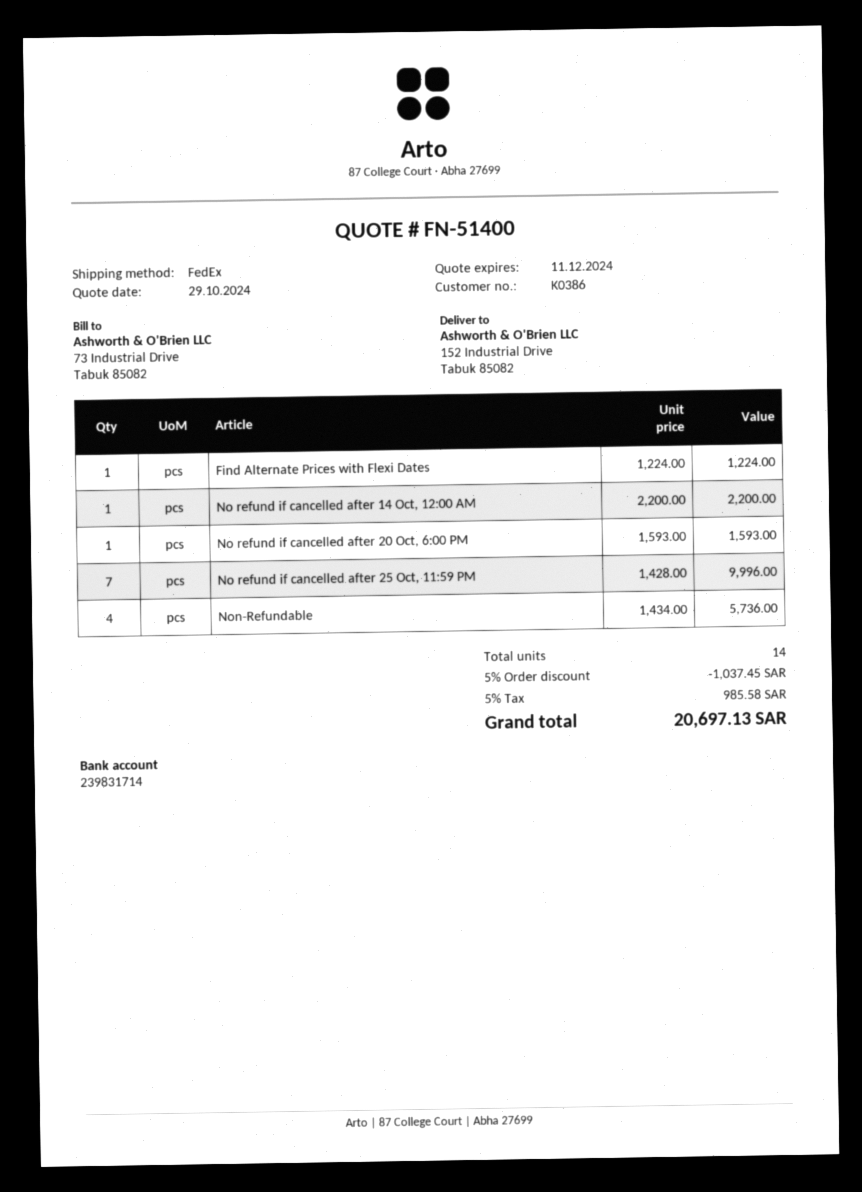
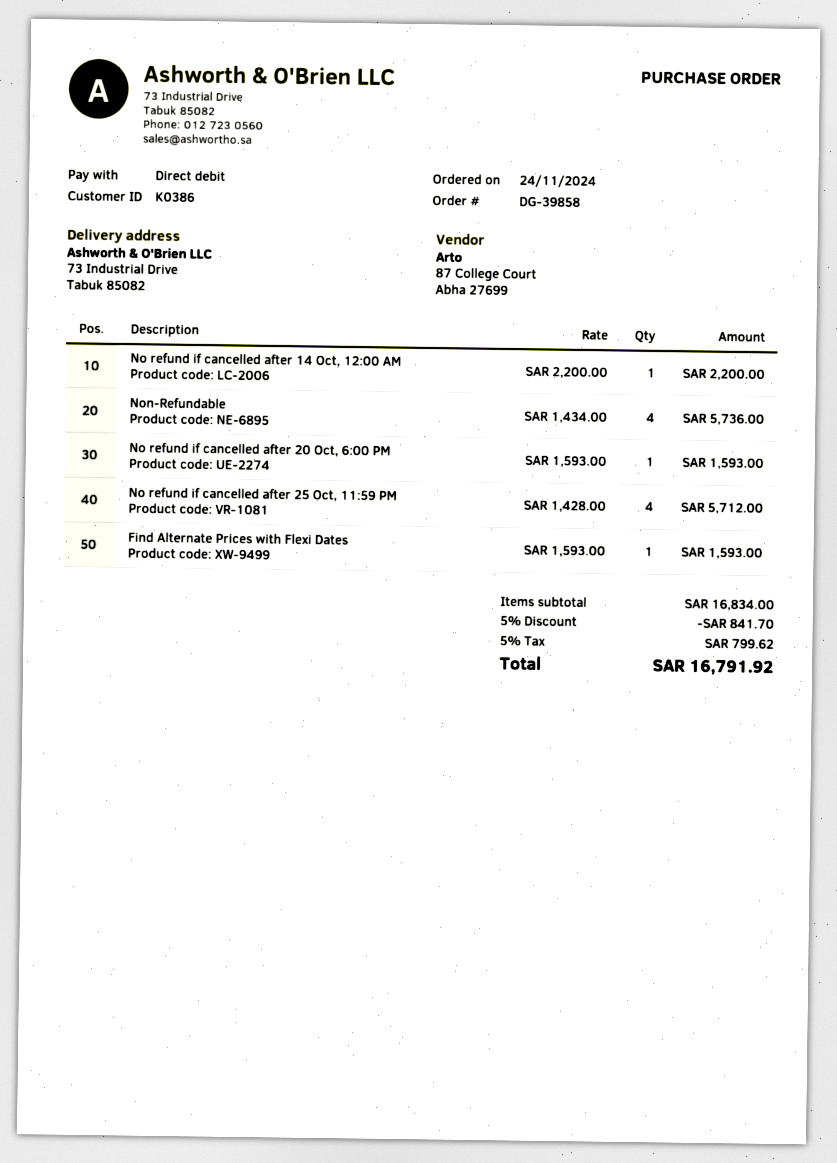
ship to: 152 Industrial Drive, Tabuk 85082 -> 73 Industrial Drive, Tabuk 85082
Find Alternate Prices with Flexi Dates: 1 x 1224.00 = 1224.00 -> 1 x 1593.00 = 1593.00
No refund if cancelled after 25 Oct, 11:59 PM: 7 x 1428.00 = 9996.00 -> 4 x 1428.00 = 5712.00
discount: 5% = 1037.45 -> 5% = 841.70
tax: 5% = 985.58 -> 5% = 799.62
total: 20697.13 -> 16791.92

